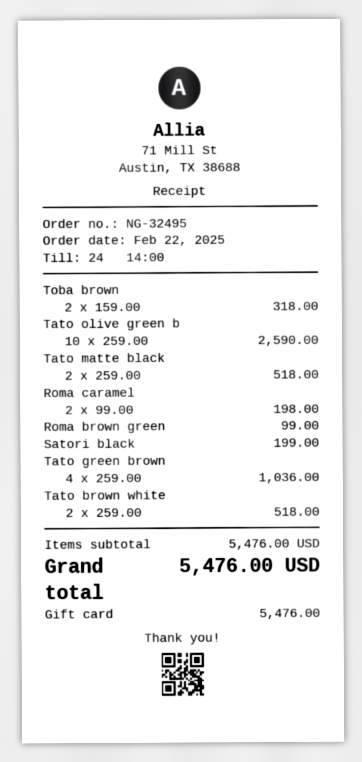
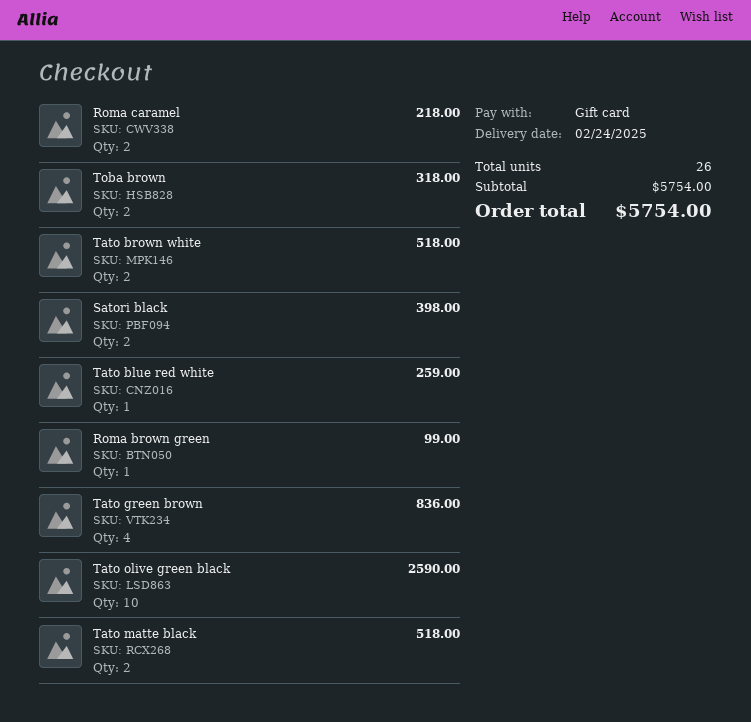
Roma caramel: 2 for 198.00 -> 2 for 218.00
Satori black: 1 for 199.00 -> 2 for 398.00
Tato green brown: 4 for 1036.00 -> 4 for 836.00
Tato blue red white: none -> 1 for 259.00
subtotal: 5476.00 -> 5754.00
total: 5476.00 -> 5754.00

